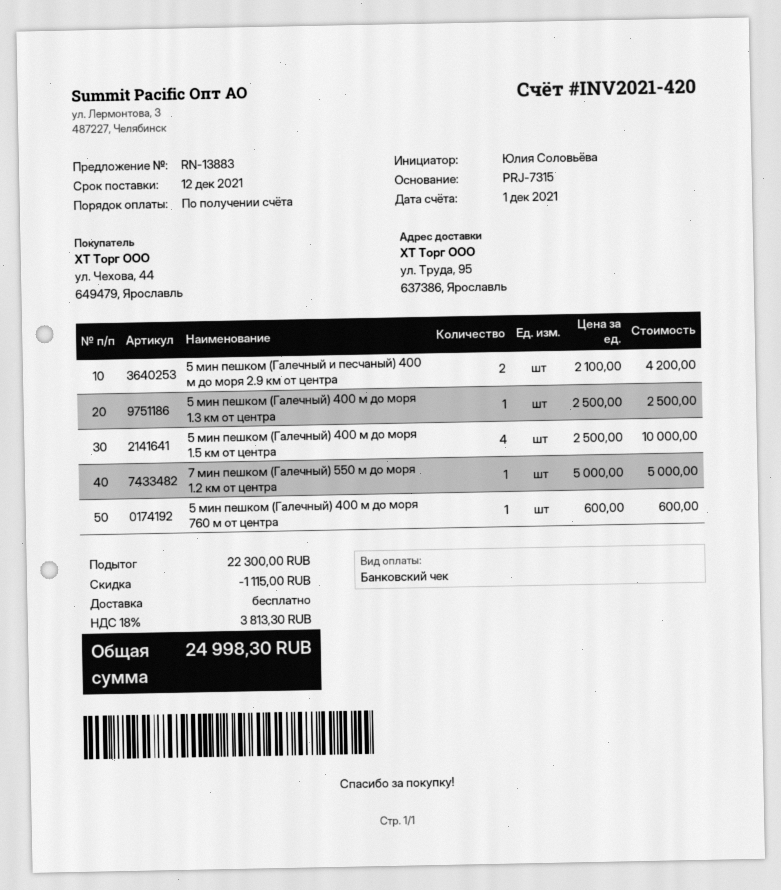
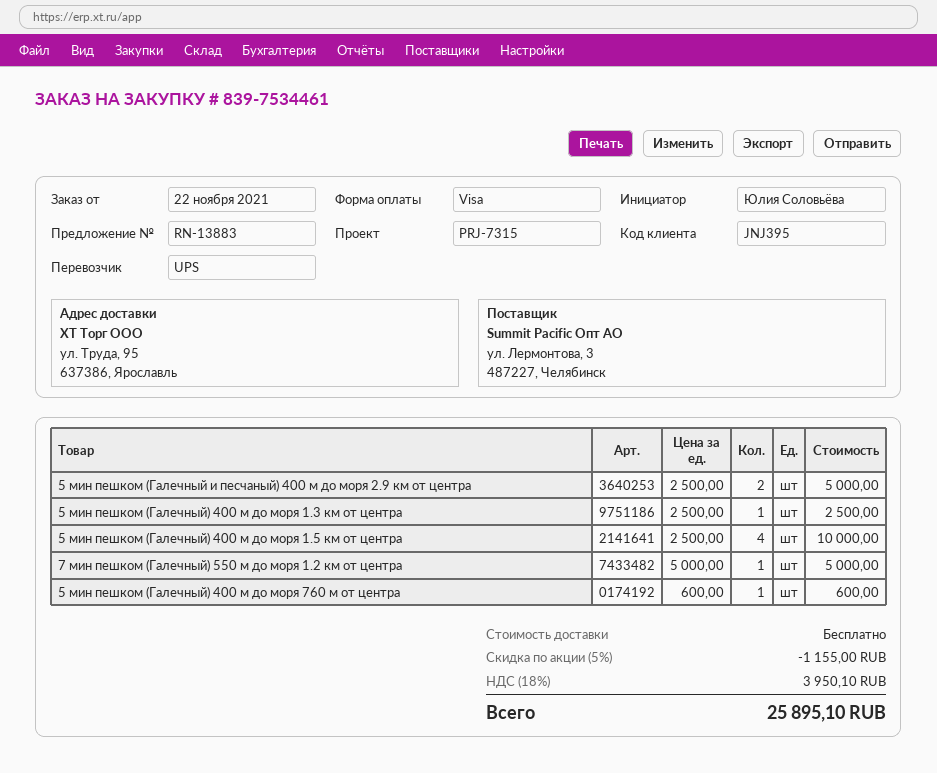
payment method: cheque -> Visa
5 мин пешком (Галечный и песчаный) 400 м до моря 2.9 км от центра: 2 x 2100.00 = 4200.00 -> 2 x 2500.00 = 5000.00
discount: 1115.00 -> 1155.00
tax: 18% = 3813.30 -> 18% = 3950.10
total: 24998.30 -> 25895.10

